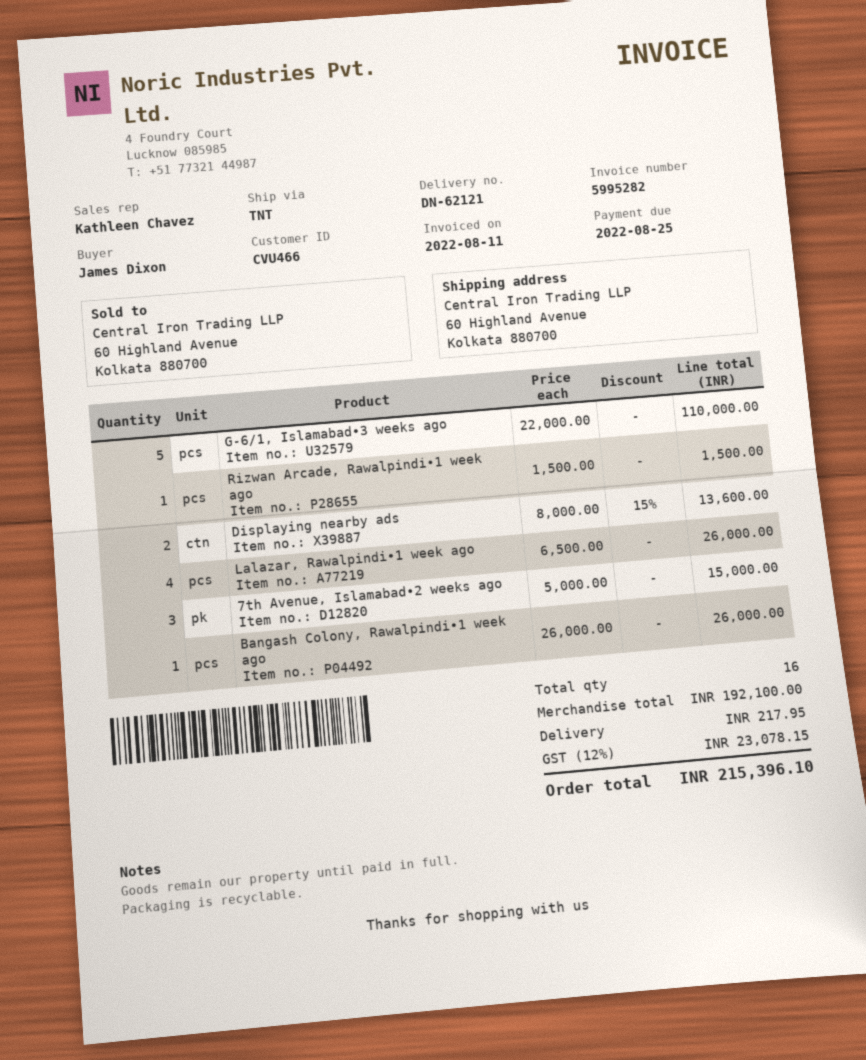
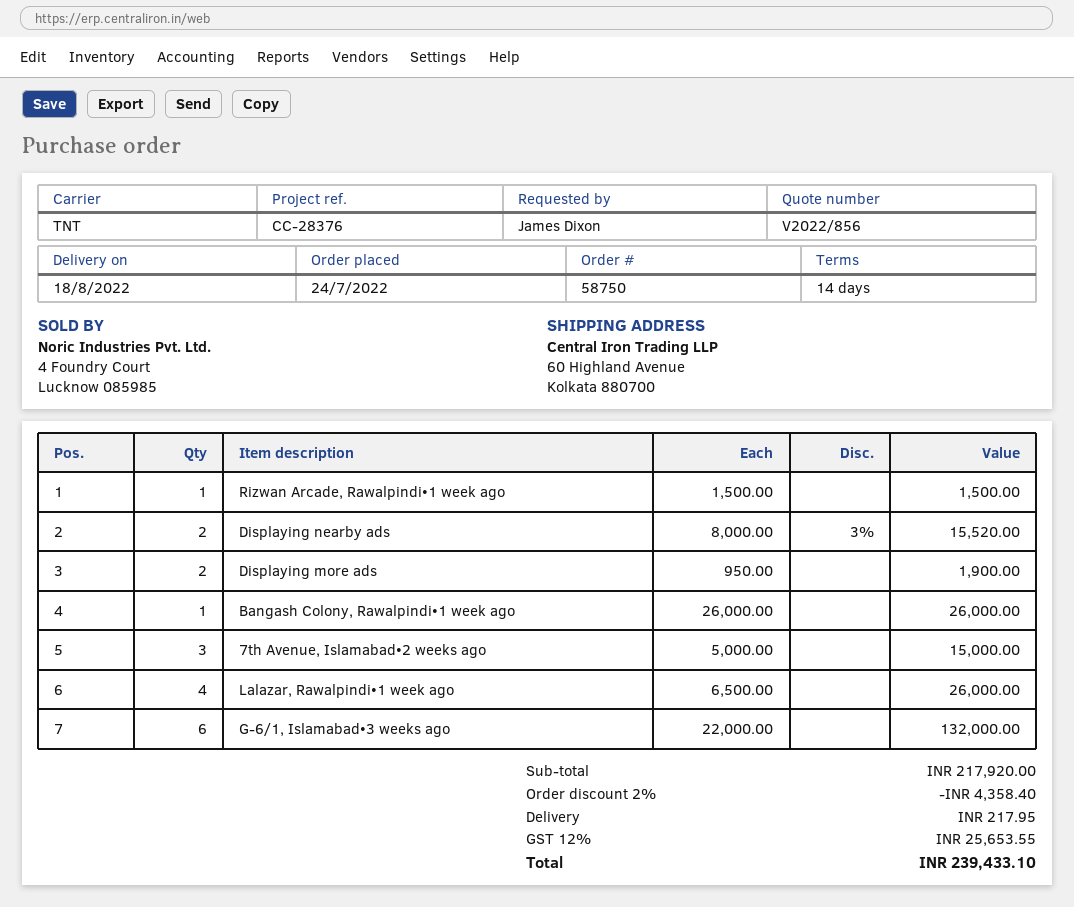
G-6/1, Islamabad•3 weeks ago: 5 x 22000.00 = 110000.00 -> 6 x 22000.00 = 132000.00
Displaying nearby ads: 2 x 8000.00 - 15% = 13600.00 -> 2 x 8000.00 - 3% = 15520.00
Displaying more ads: none -> 2 x 950.00 = 1900.00
subtotal: 192100.00 -> 217920.00
discount: none -> 2% = 4358.40
tax: 12% = 23078.15 -> 12% = 25653.55
total: 215396.10 -> 239433.10

